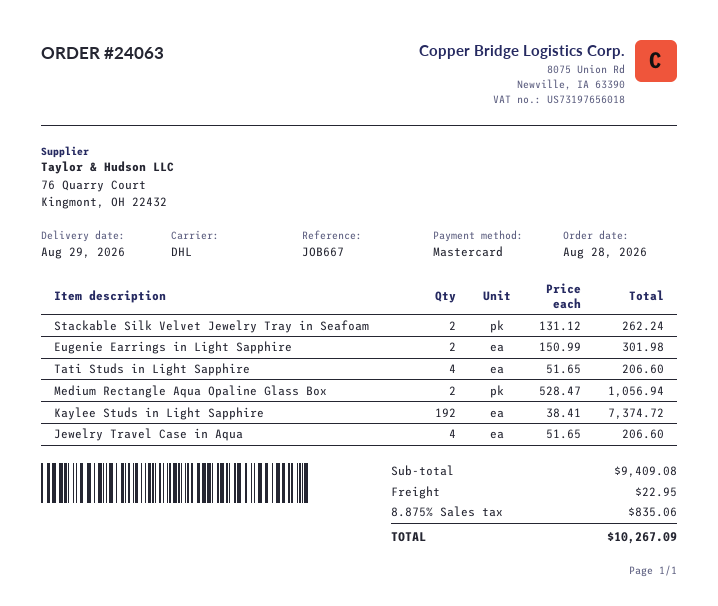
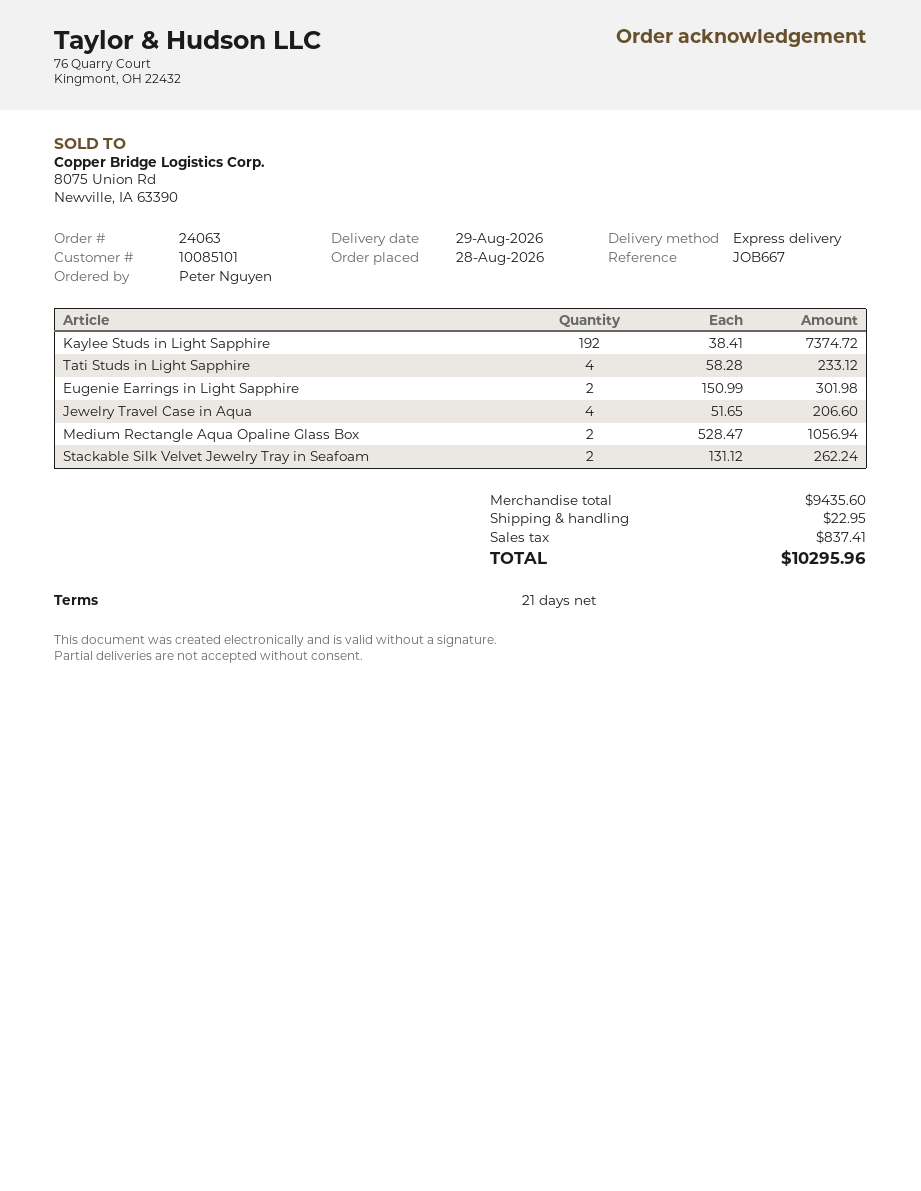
shipping method: DHL -> express
Tati Studs in Light Sapphire: 4 x 51.65 = 206.60 -> 4 x 58.28 = 233.12
subtotal: 9409.08 -> 9435.60
tax: 835.06 -> 837.41
total: 10267.09 -> 10295.96

